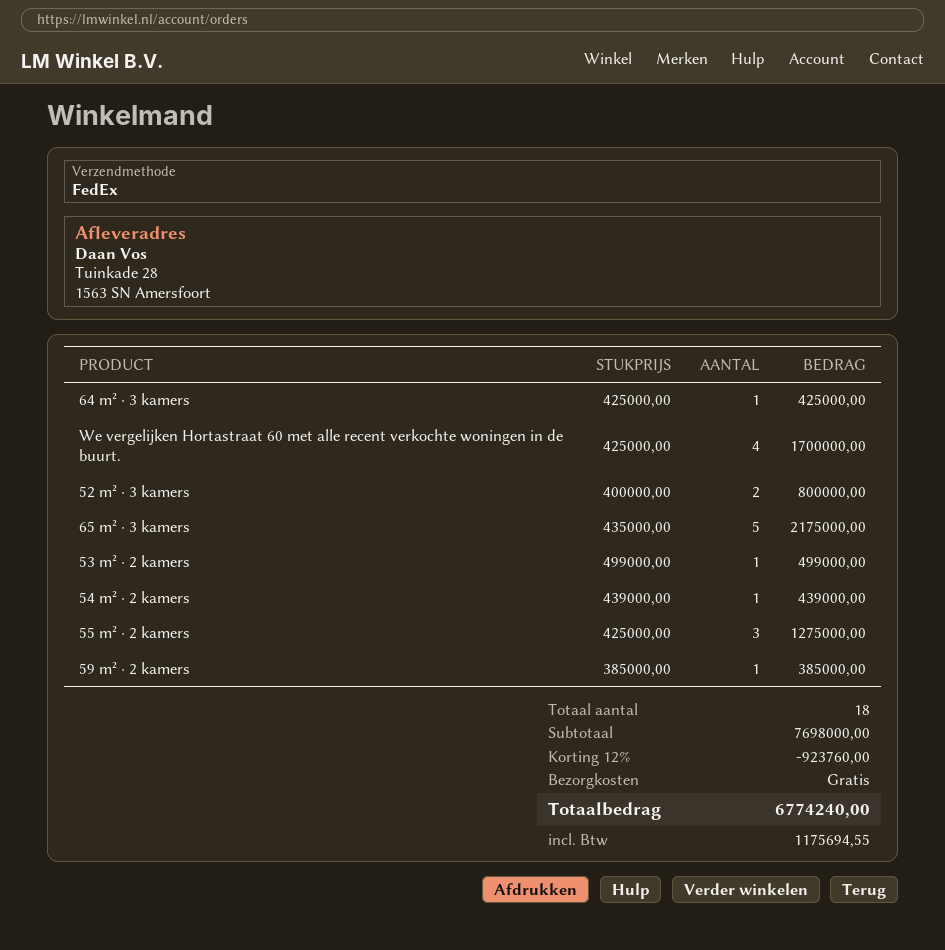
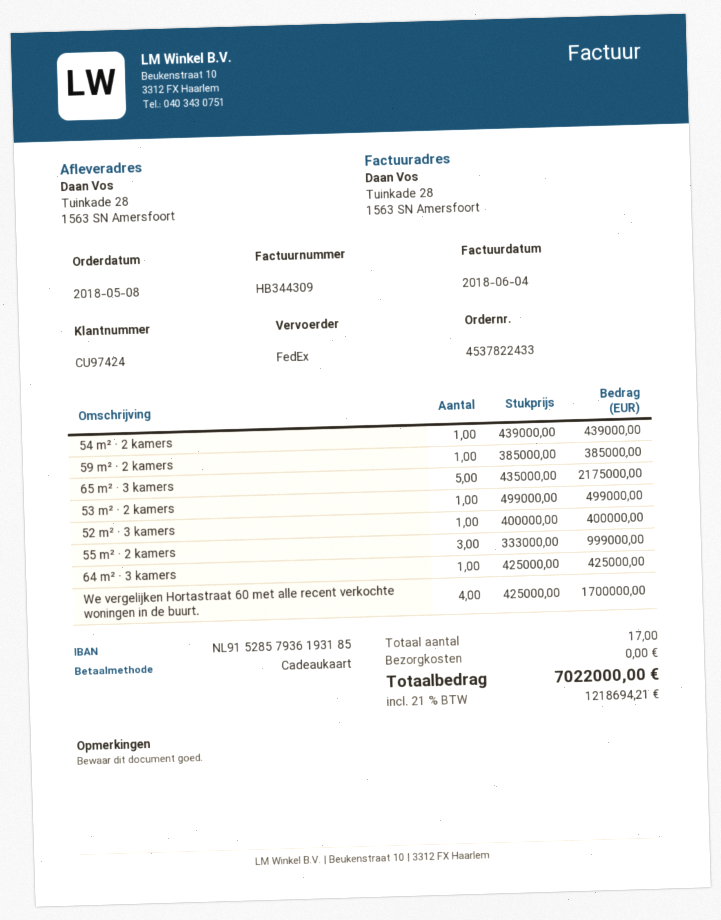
52 m² · 3 kamers: 2 x 400000.00 = 800000.00 -> 1 x 400000.00 = 400000.00
55 m² · 2 kamers: 3 x 425000.00 = 1275000.00 -> 3 x 333000.00 = 999000.00
total quantity: 18 -> 17
discount: 12% = 923760.00 -> none
tax: 1175694.55 -> 1218694.21
total: 6774240.00 -> 7022000.00

